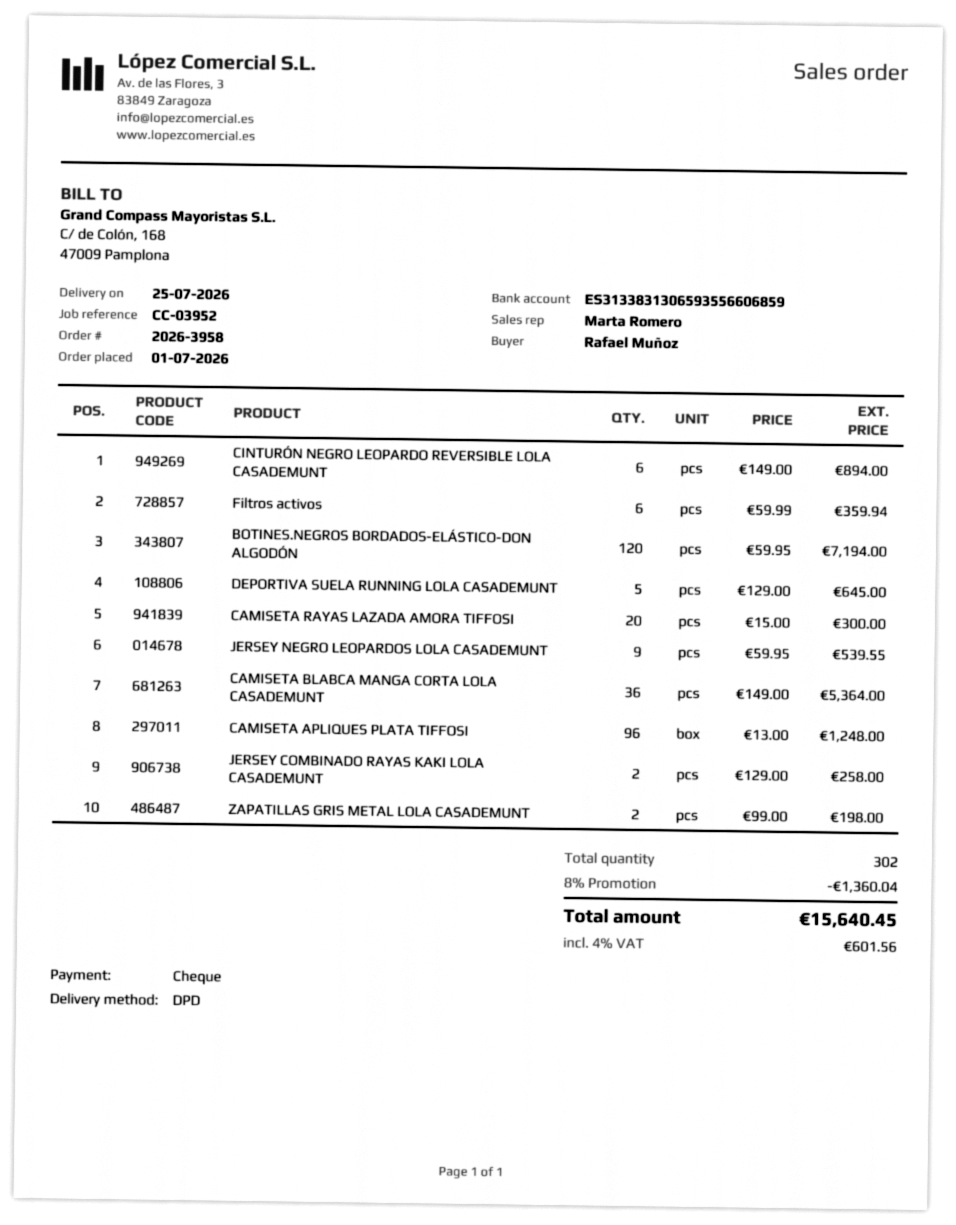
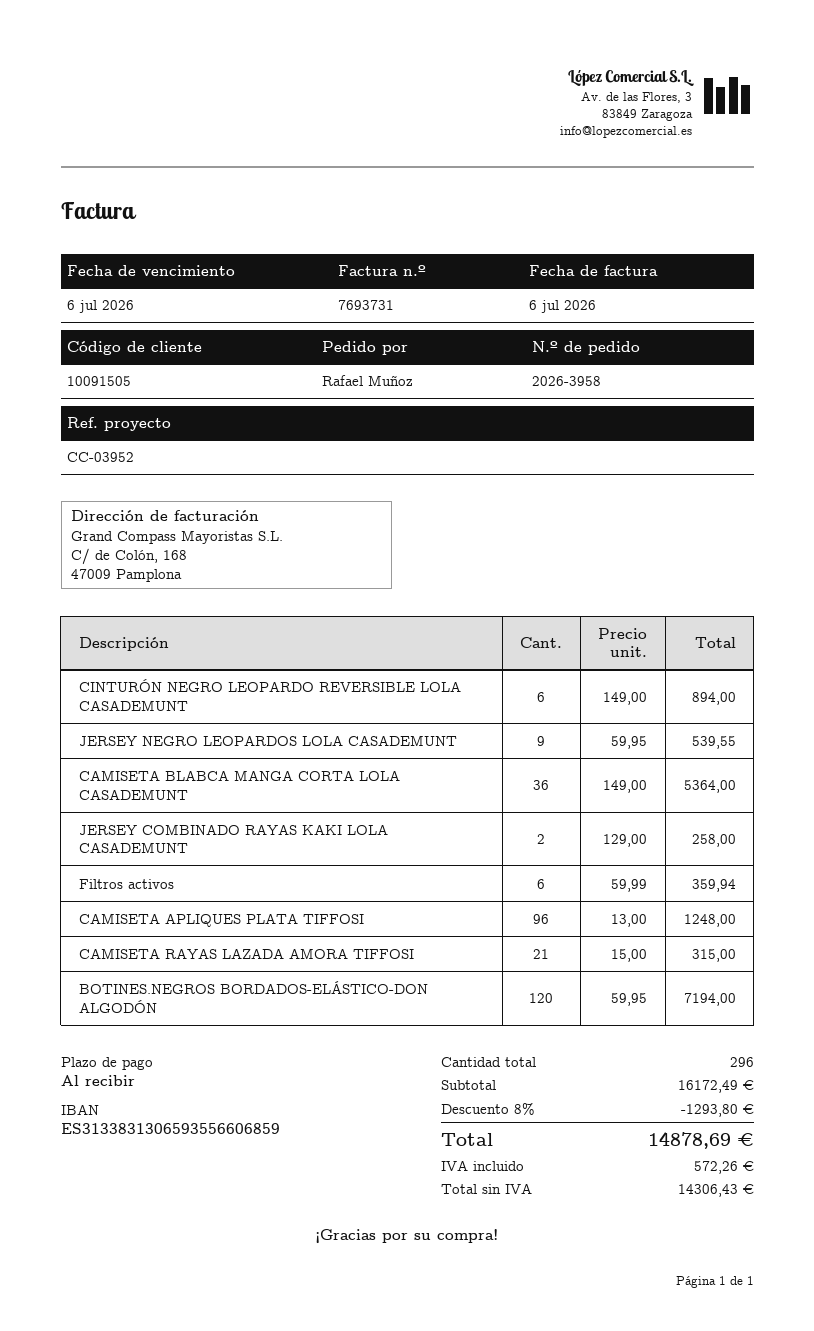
DEPORTIVA SUELA RUNNING LOLA CASADEMUNT: 5 x 129.00 = 645.00 -> none
CAMISETA RAYAS LAZADA AMORA TIFFOSI: 20 x 15.00 = 300.00 -> 21 x 15.00 = 315.00
ZAPATILLAS GRIS METAL LOLA CASADEMUNT: 2 x 99.00 = 198.00 -> none
total quantity: 302 -> 296
discount: 8% = 1360.04 -> 8% = 1293.80
tax: 601.56 -> 572.26
total: 15640.45 -> 14878.69

